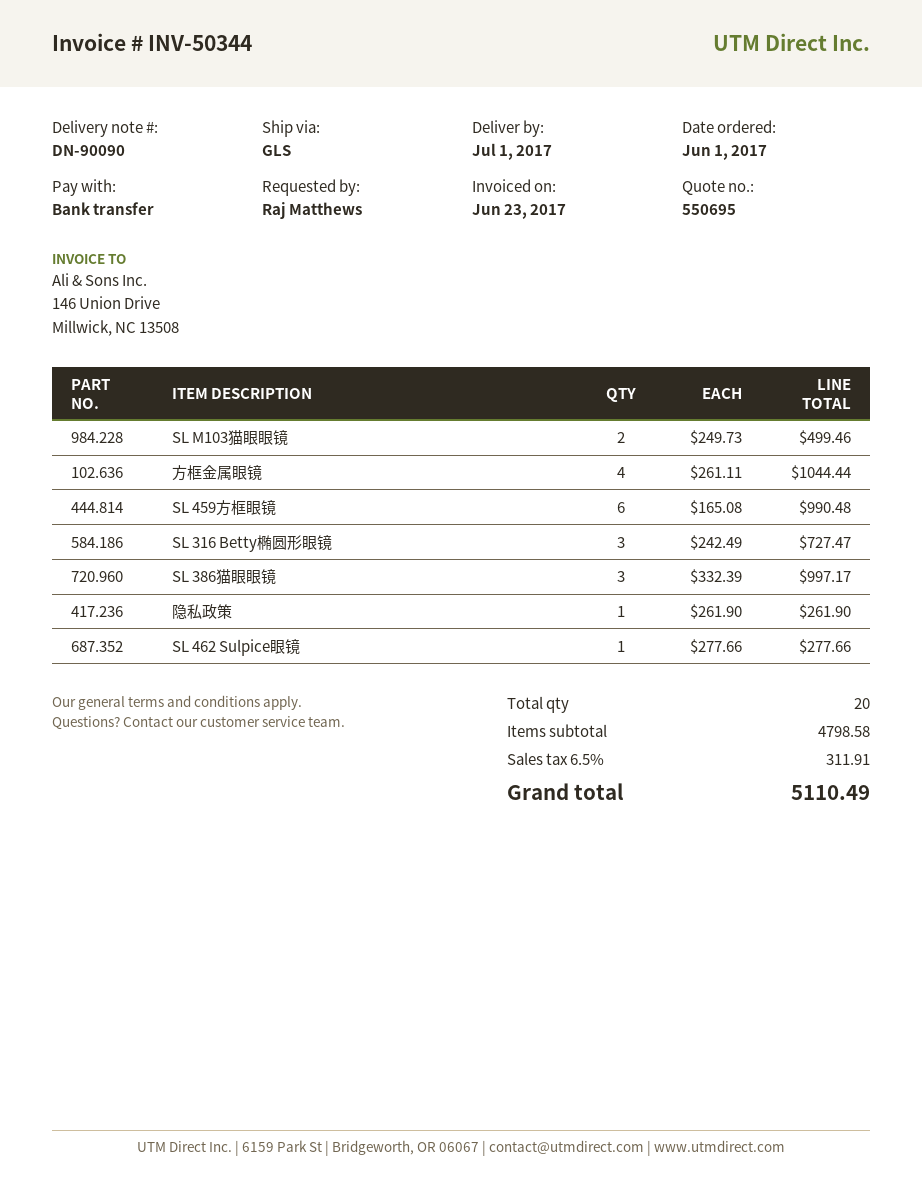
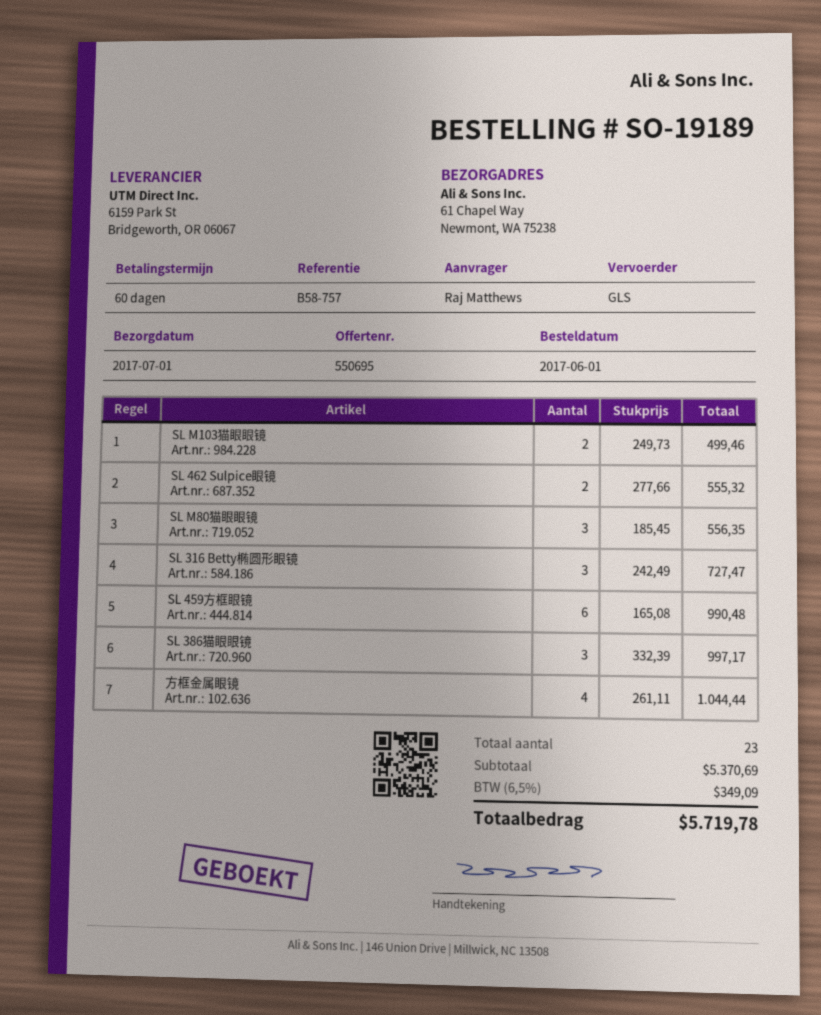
隐私政策: 1 x 261.90 = 261.90 -> none
SL 462 Sulpice眼镜: 1 x 277.66 = 277.66 -> 2 x 277.66 = 555.32
SL M80猫眼眼镜: none -> 3 x 185.45 = 556.35
total quantity: 20 -> 23
subtotal: 4798.58 -> 5370.69
tax: 6.5% = 311.91 -> 6.5% = 349.09
total: 5110.49 -> 5719.78

